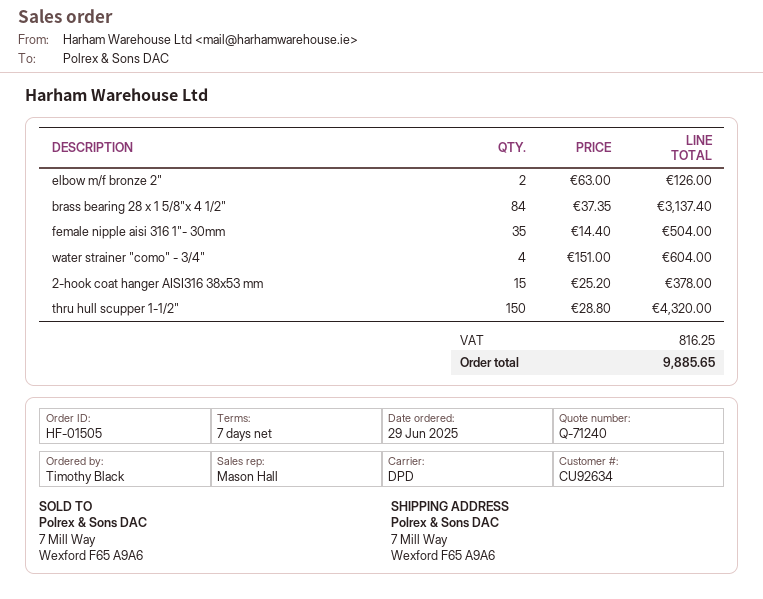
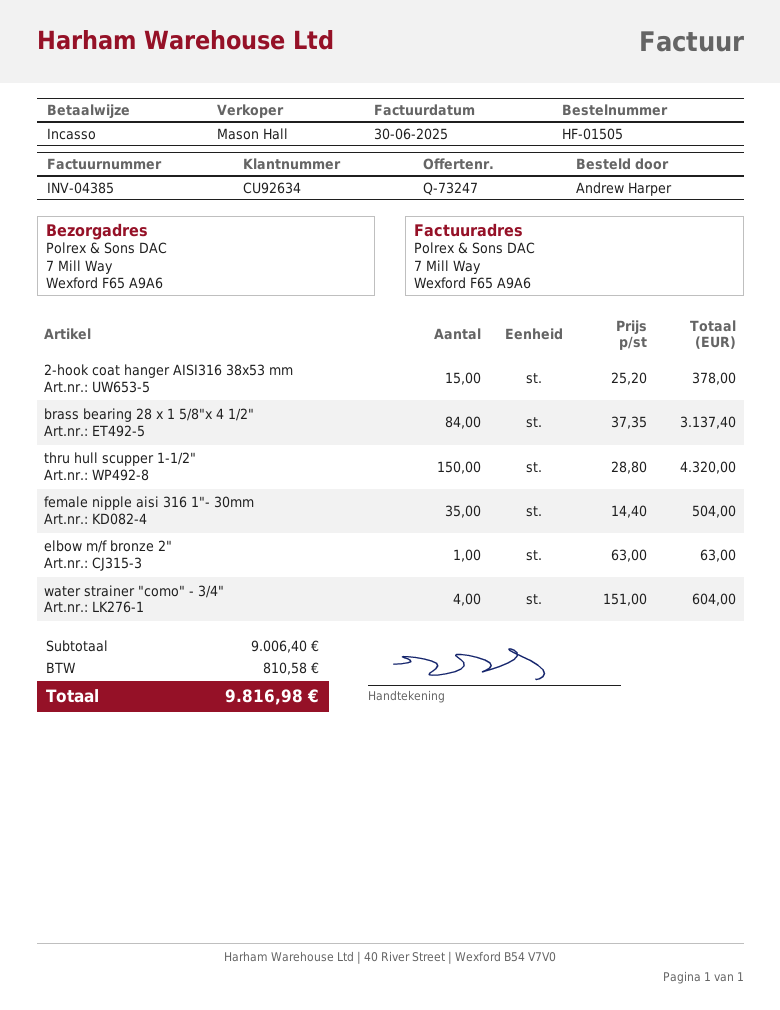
quote number: Q-71240 -> Q-73247
ordered by: Timothy Black -> Andrew Harper
elbow m/f bronze 2": 2 x 63.00 = 126.00 -> 1 x 63.00 = 63.00
tax: 816.25 -> 810.58
total: 9885.65 -> 9816.98

